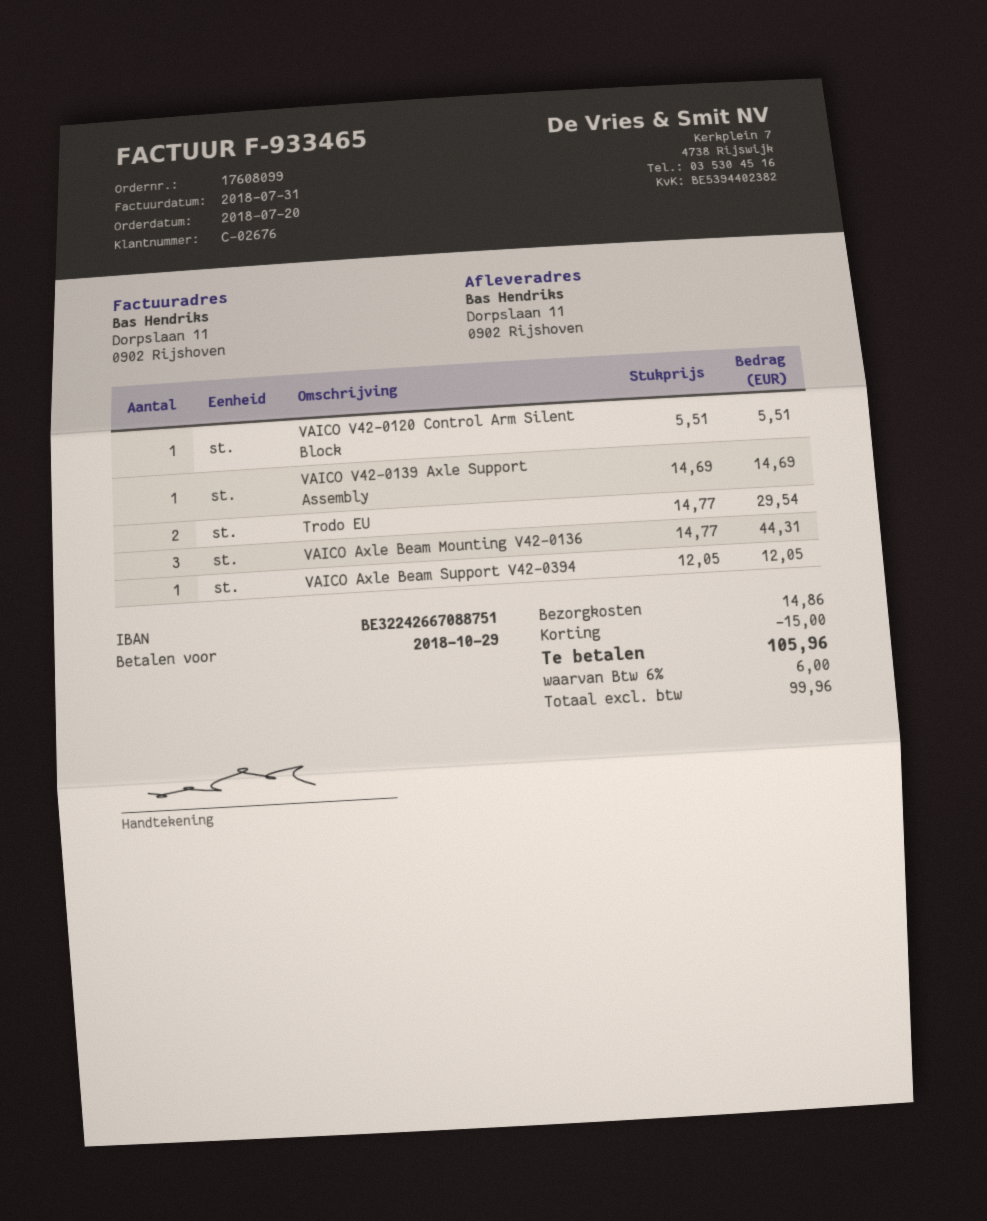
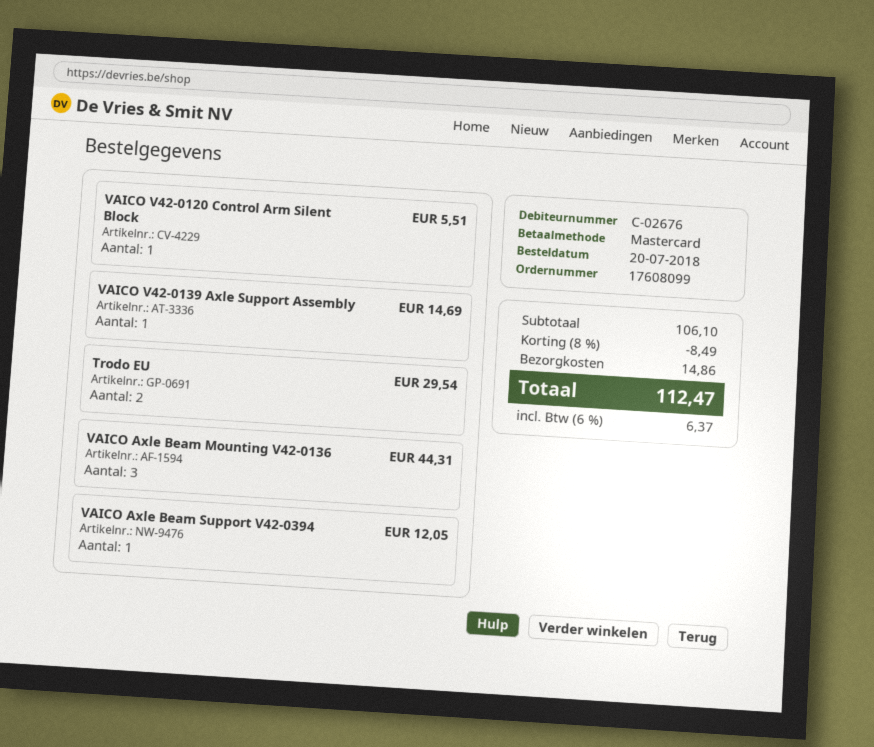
discount: 15.00 -> 8.49
tax: 6% = 6.00 -> 6% = 6.37
total: 105.96 -> 112.47

